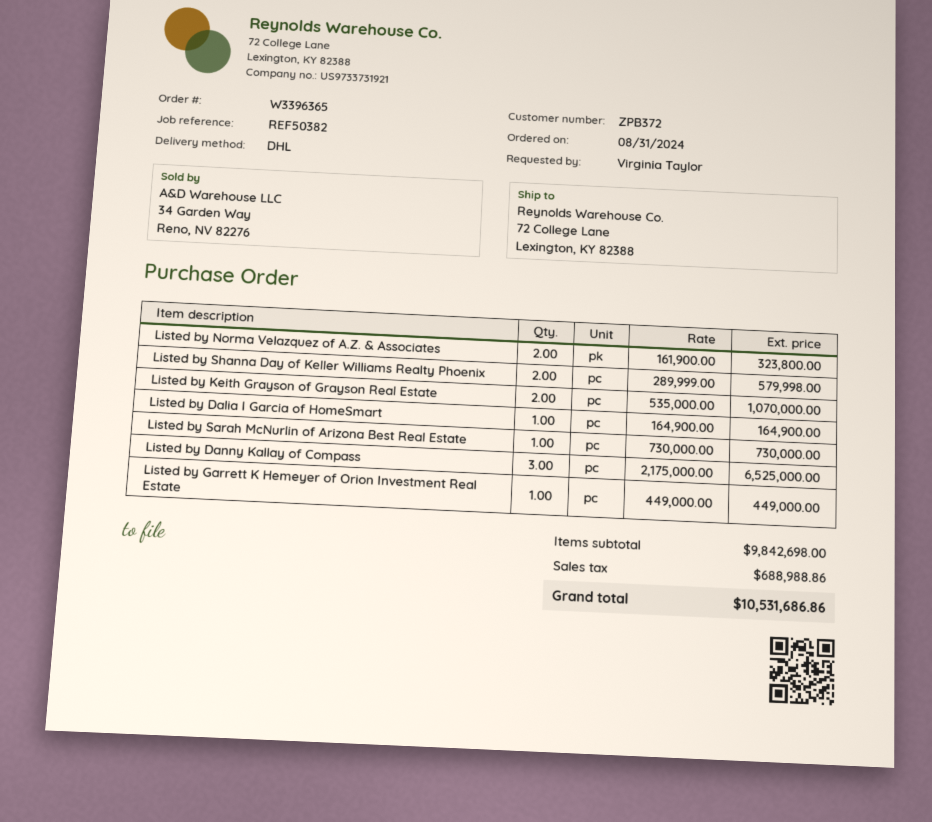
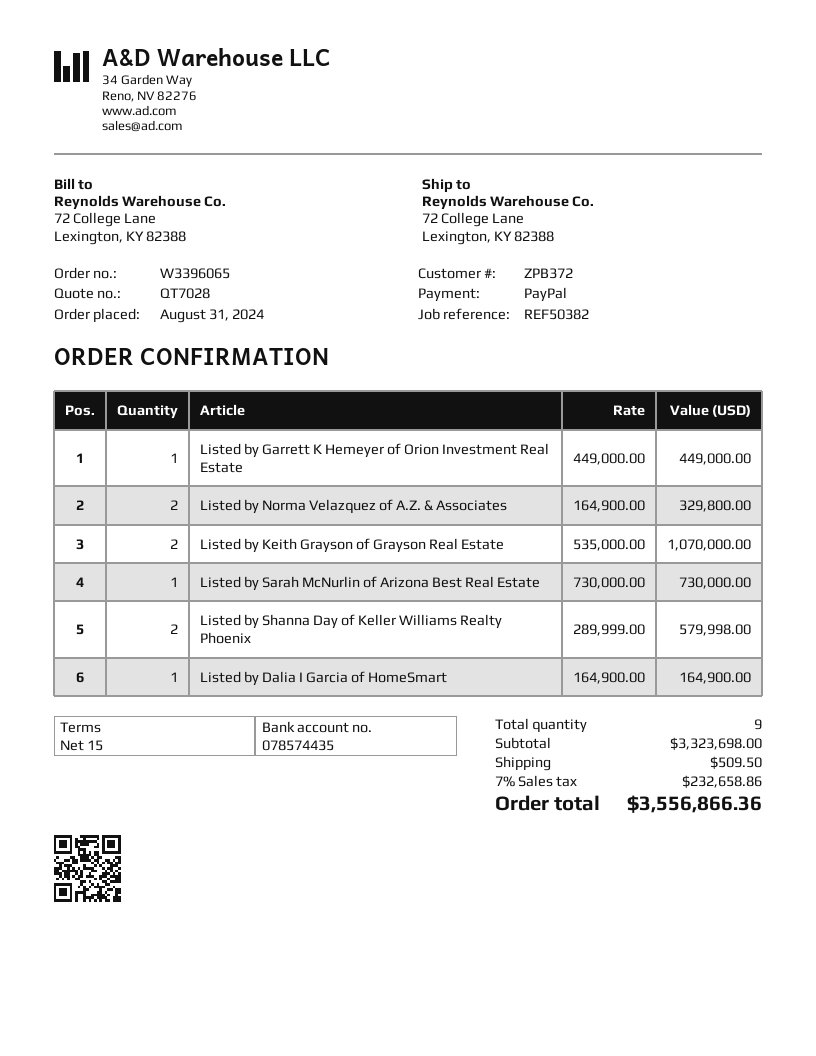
order number: W3396365 -> W3396065
Listed by Norma Velazquez of A.Z. & Associates: 2 x 161900.00 = 323800.00 -> 2 x 164900.00 = 329800.00
Listed by Danny Kallay of Compass: 3 x 2175000.00 = 6525000.00 -> none
subtotal: 9842698.00 -> 3323698.00
shipping: none -> 509.50
tax: 688988.86 -> 232658.86
total: 10531686.86 -> 3556866.36

